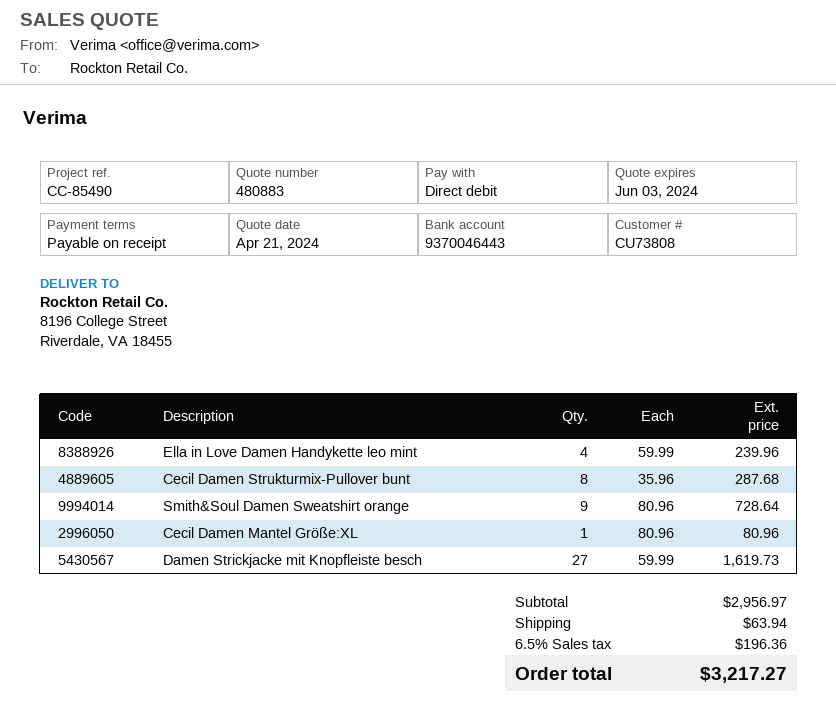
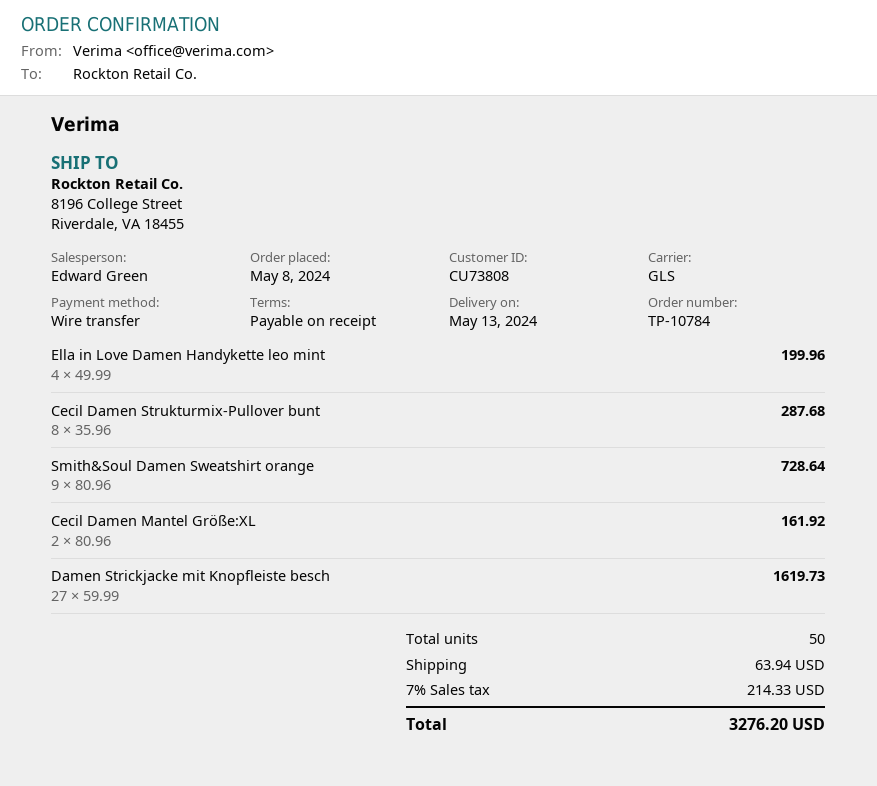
payment method: direct debit -> bank transfer
Ella in Love Damen Handykette leo mint: 4 x 59.99 = 239.96 -> 4 x 49.99 = 199.96
Cecil Damen Mantel Größe:XL: 1 x 80.96 = 80.96 -> 2 x 80.96 = 161.92
tax: 6.5% = 196.36 -> 7% = 214.33
total: 3217.27 -> 3276.20

